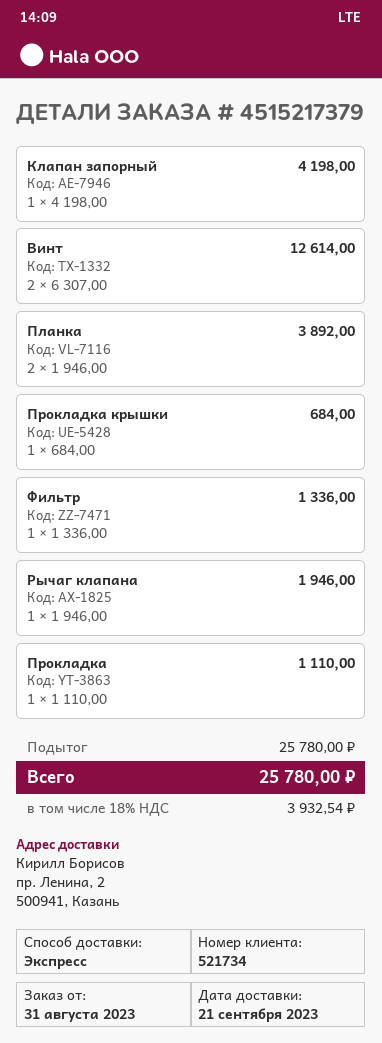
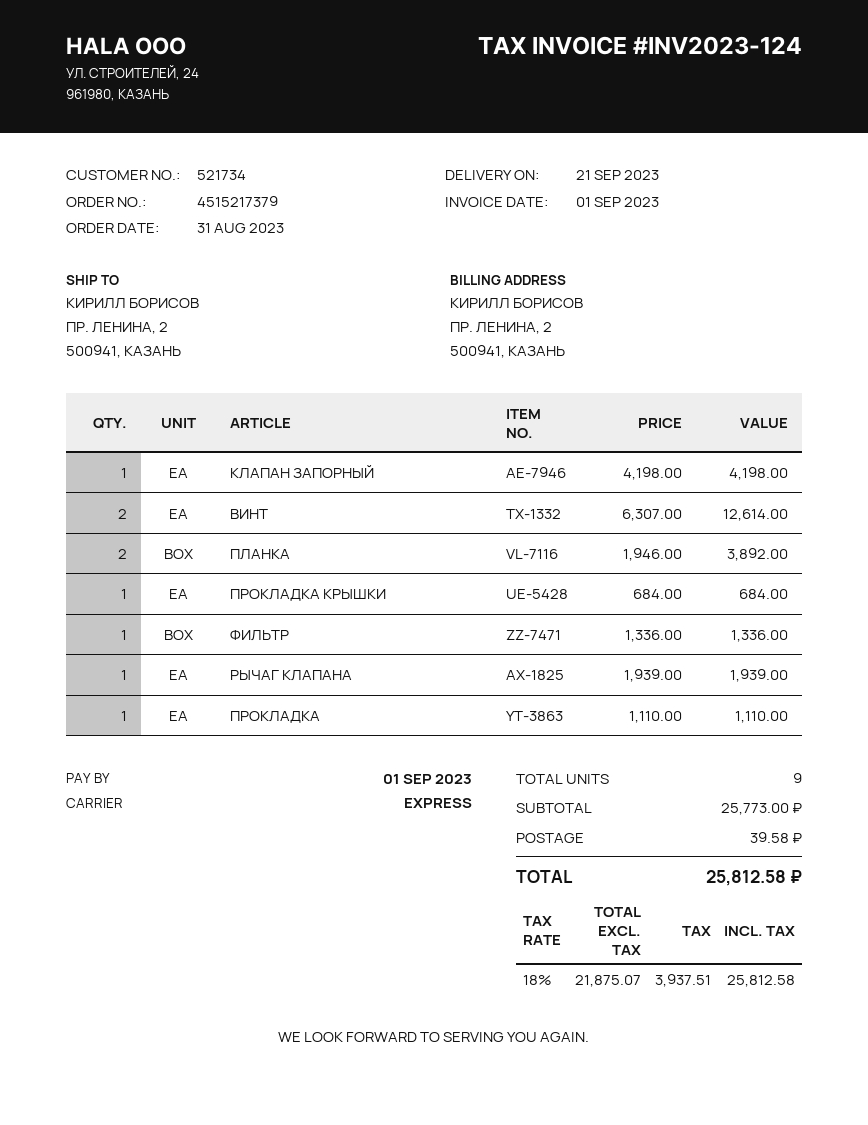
Рычаг клапана: 1 x 1946.00 = 1946.00 -> 1 x 1939.00 = 1939.00
subtotal: 25780.00 -> 25773.00
shipping: none -> 39.58
tax: 18% = 3932.54 -> 18% = 3937.51
total: 25780.00 -> 25812.58

